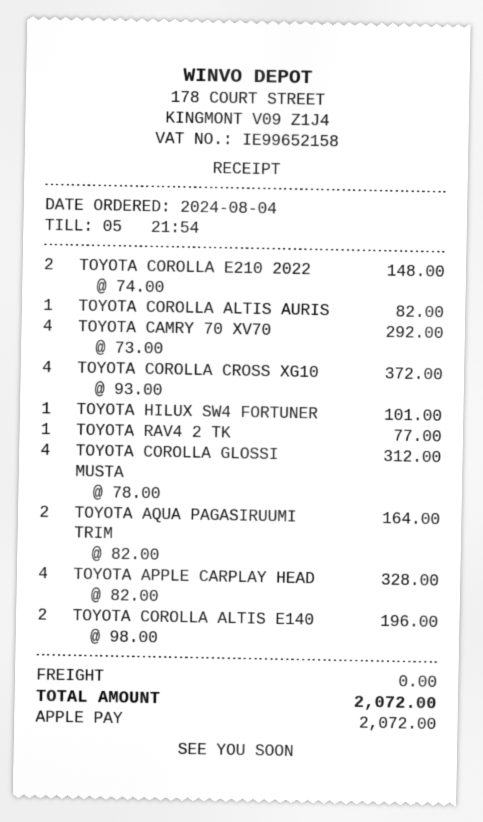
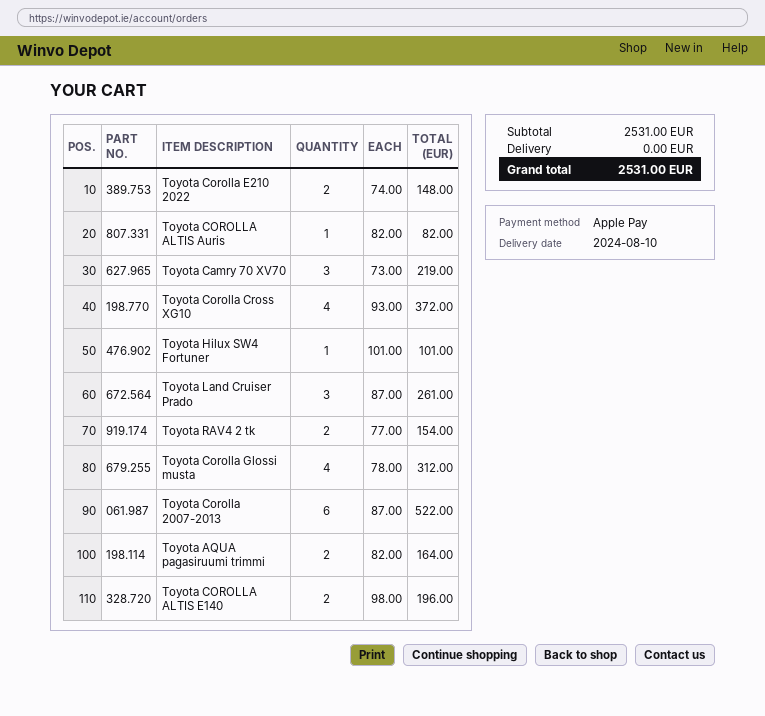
TOYOTA CAMRY 70 XV70: 4 x 73.00 = 292.00 -> 3 x 73.00 = 219.00
TOYOTA RAV4 2 TK: 1 x 77.00 = 77.00 -> 2 x 77.00 = 154.00
TOYOTA APPLE CARPLAY HEAD: 4 x 82.00 = 328.00 -> none
Toyota Land Cruiser Prado: none -> 3 x 87.00 = 261.00
Toyota Corolla 2007-2013: none -> 6 x 87.00 = 522.00
total: 2072.00 -> 2531.00

